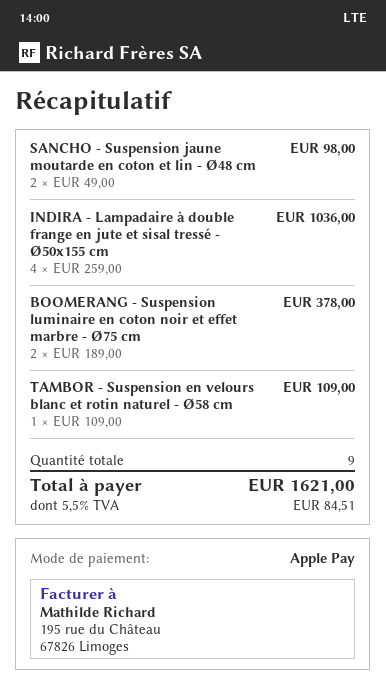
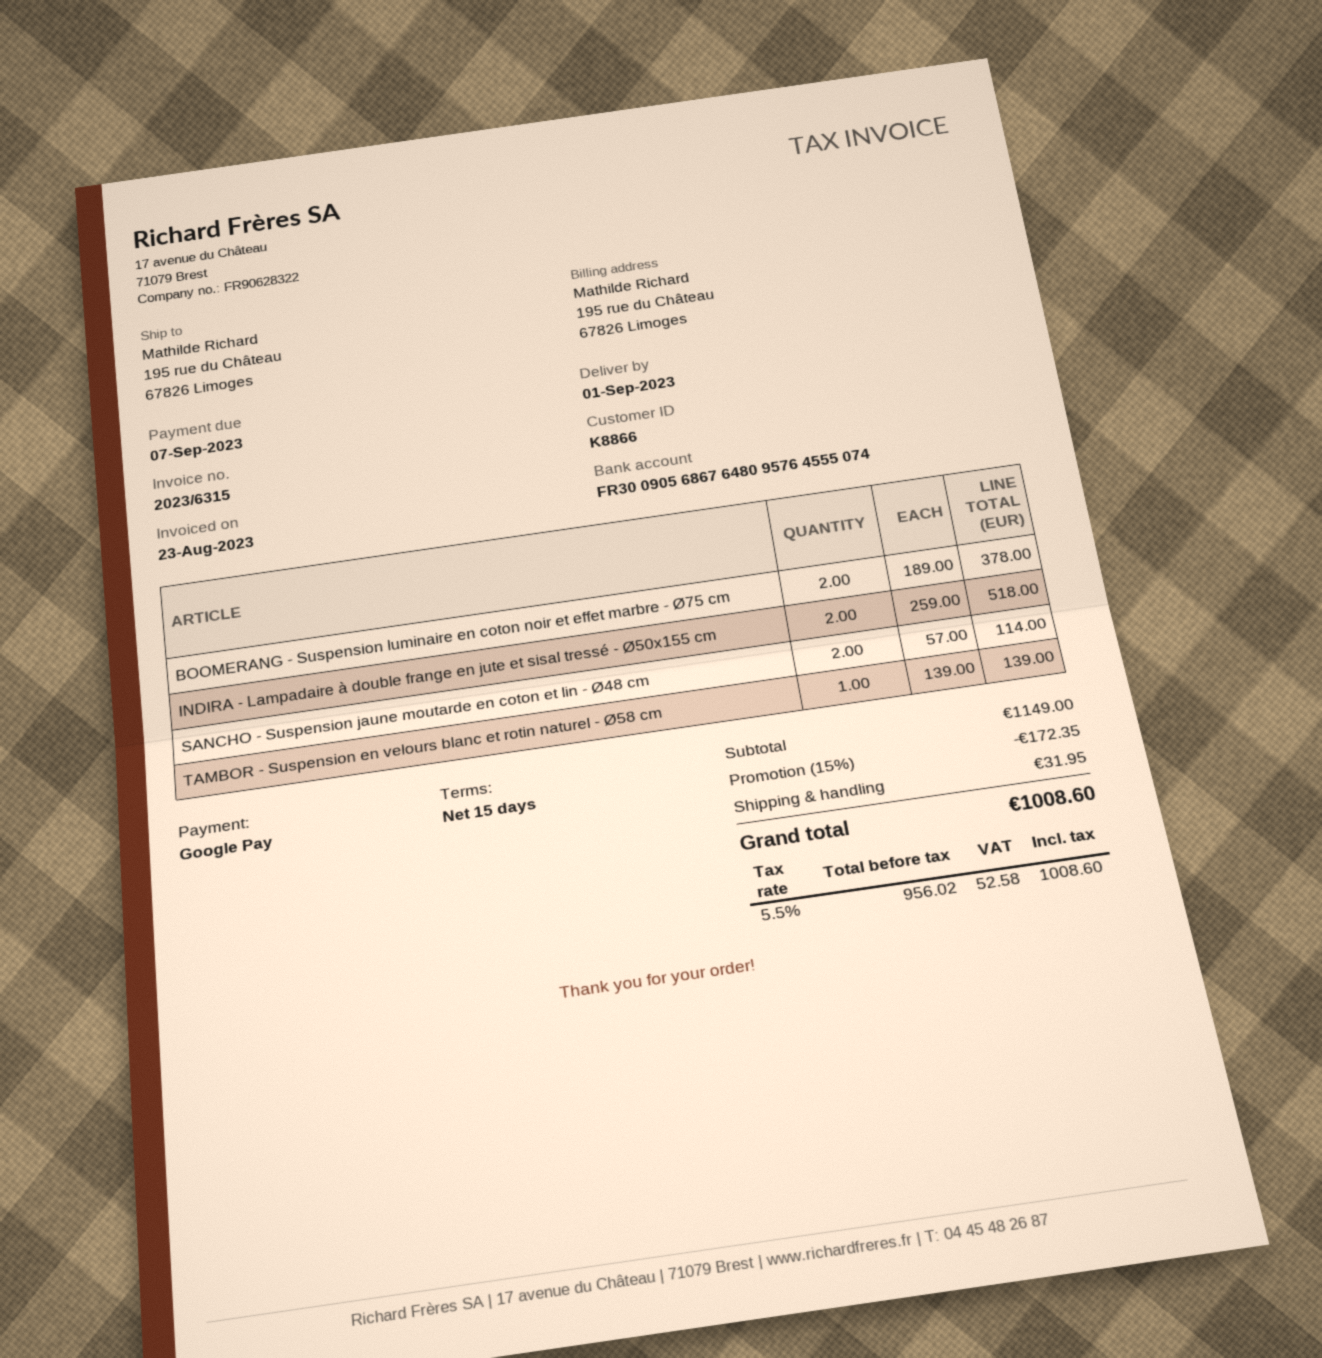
payment method: Apple Pay -> Google Pay
SANCHO - Suspension jaune moutarde en coton et lin - Ø48 cm: 2 x 49.00 = 98.00 -> 2 x 57.00 = 114.00
INDIRA - Lampadaire à double frange en jute et sisal tressé - Ø50x155 cm: 4 x 259.00 = 1036.00 -> 2 x 259.00 = 518.00
TAMBOR - Suspension en velours blanc et rotin naturel - Ø58 cm: 1 x 109.00 = 109.00 -> 1 x 139.00 = 139.00
discount: none -> 15% = 172.35
shipping: none -> 31.95
tax: 5.5% = 84.51 -> 5.5% = 52.58
total: 1621.00 -> 1008.60

